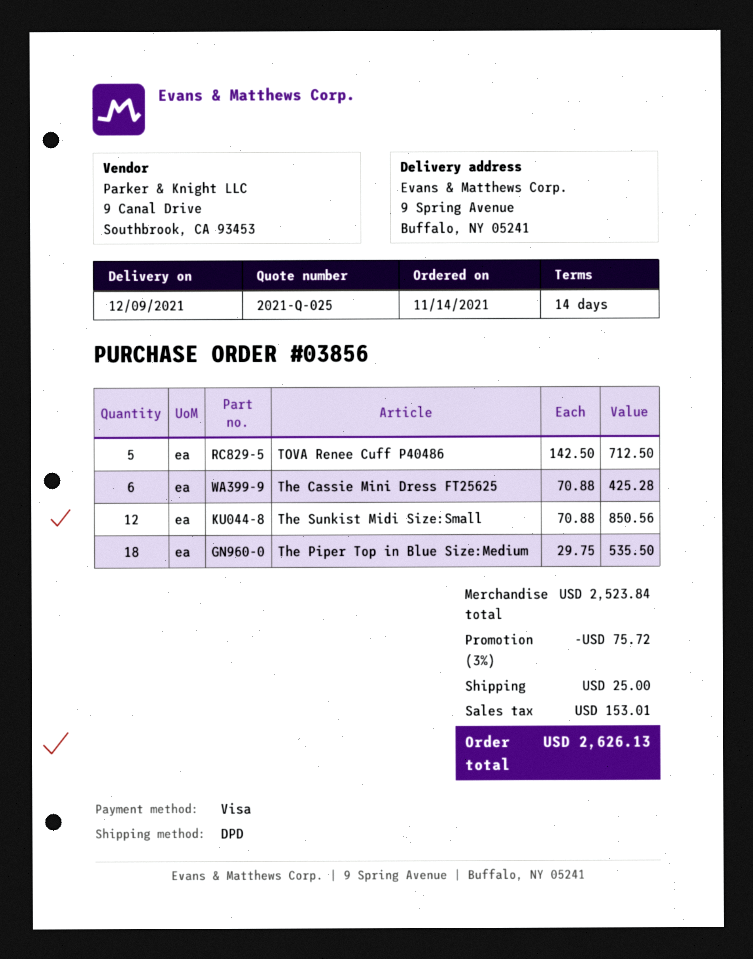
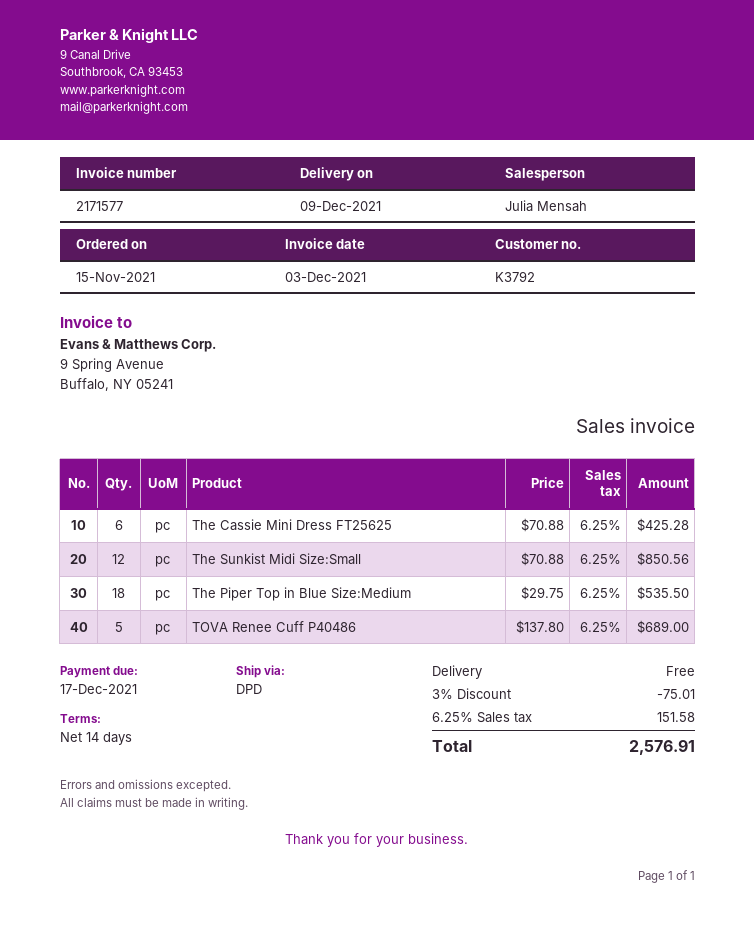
order date: 2021-11-14 -> 2021-11-15
TOVA Renee Cuff P40486: 5 x 142.50 = 712.50 -> 5 x 137.80 = 689.00
discount: 3% = 75.72 -> 3% = 75.01
shipping: 25.00 -> 0.00
tax: 153.01 -> 151.58
total: 2626.13 -> 2576.91

